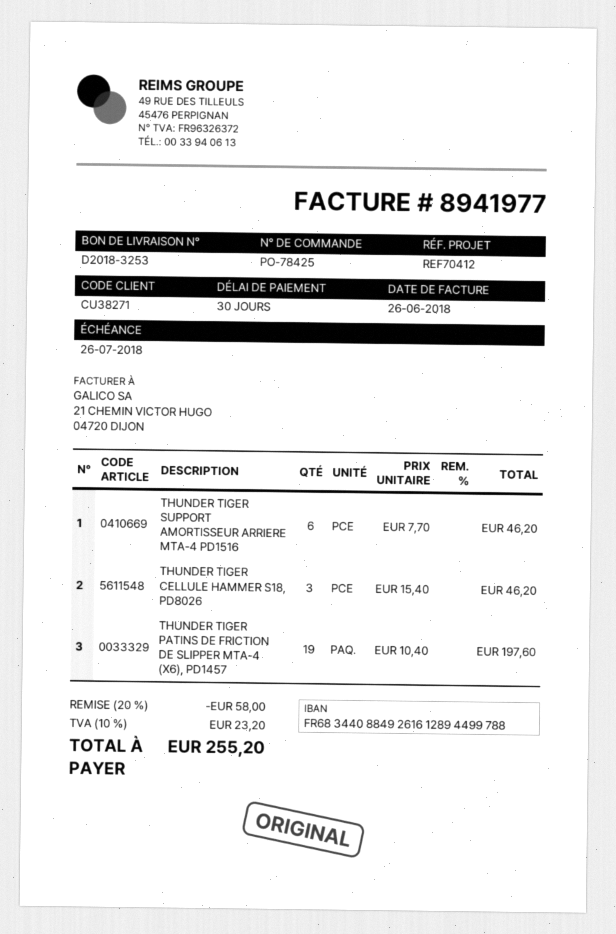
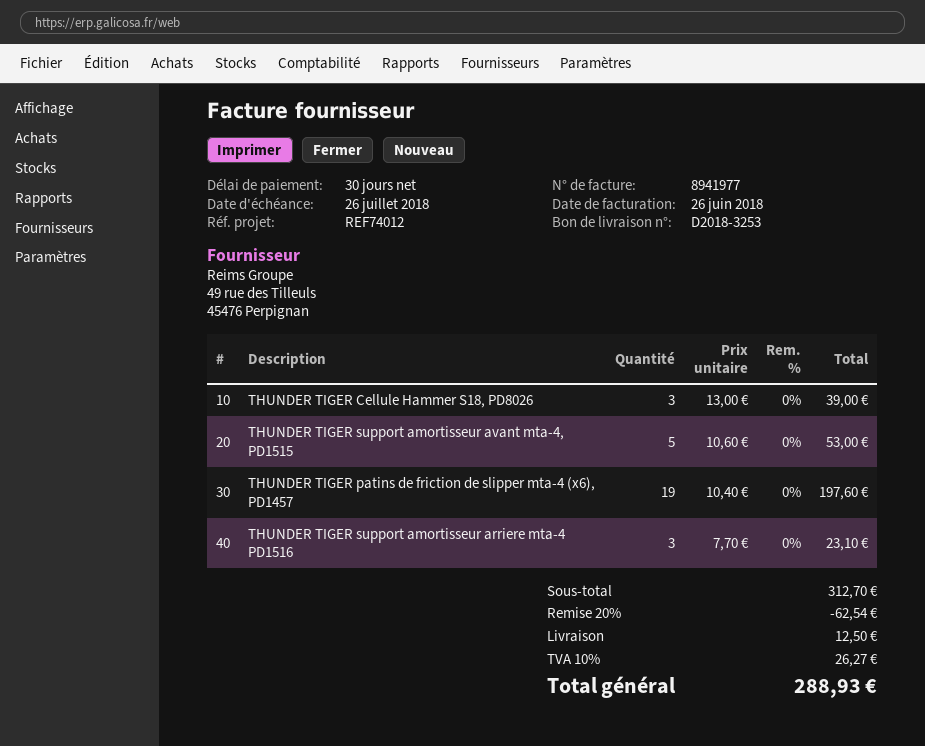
reference: REF70412 -> REF74012
THUNDER TIGER SUPPORT AMORTISSEUR ARRIERE MTA-4 PD1516: 6 x 7.70 = 46.20 -> 3 x 7.70 = 23.10
THUNDER TIGER CELLULE HAMMER S18, PD8026: 3 x 15.40 = 46.20 -> 3 x 13.00 = 39.00
THUNDER TIGER support amortisseur avant mta-4, PD1515: none -> 5 x 10.60 = 53.00
discount: 20% = 58.00 -> 20% = 62.54
shipping: none -> 12.50
tax: 10% = 23.20 -> 10% = 26.27
total: 255.20 -> 288.93

